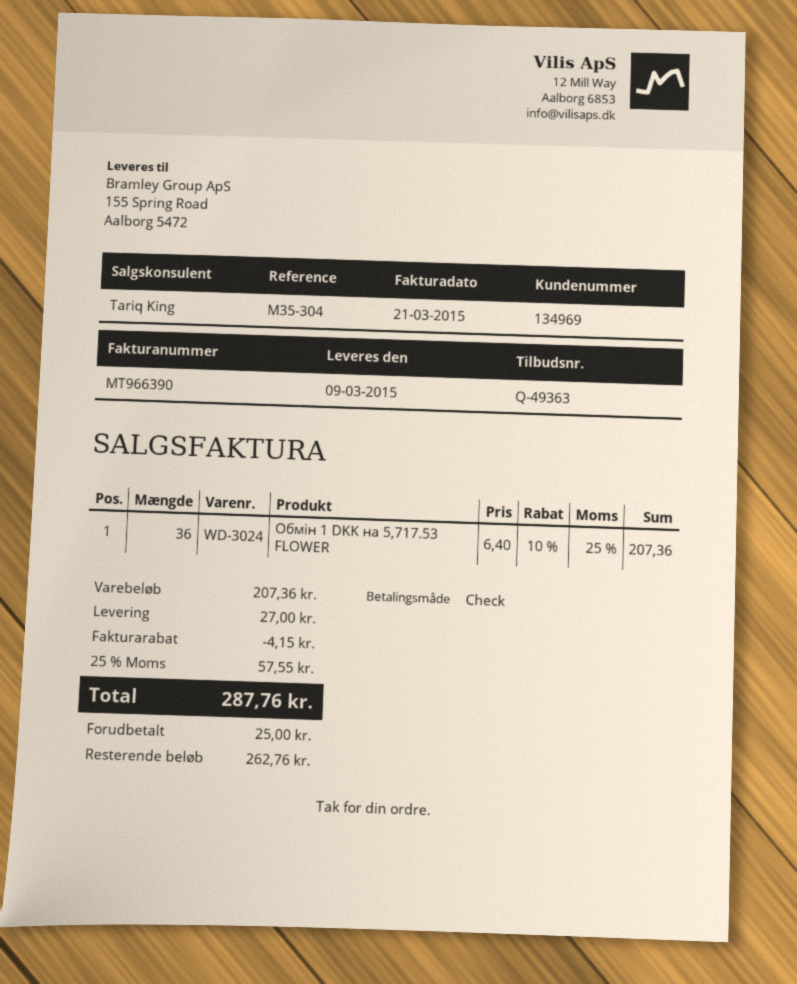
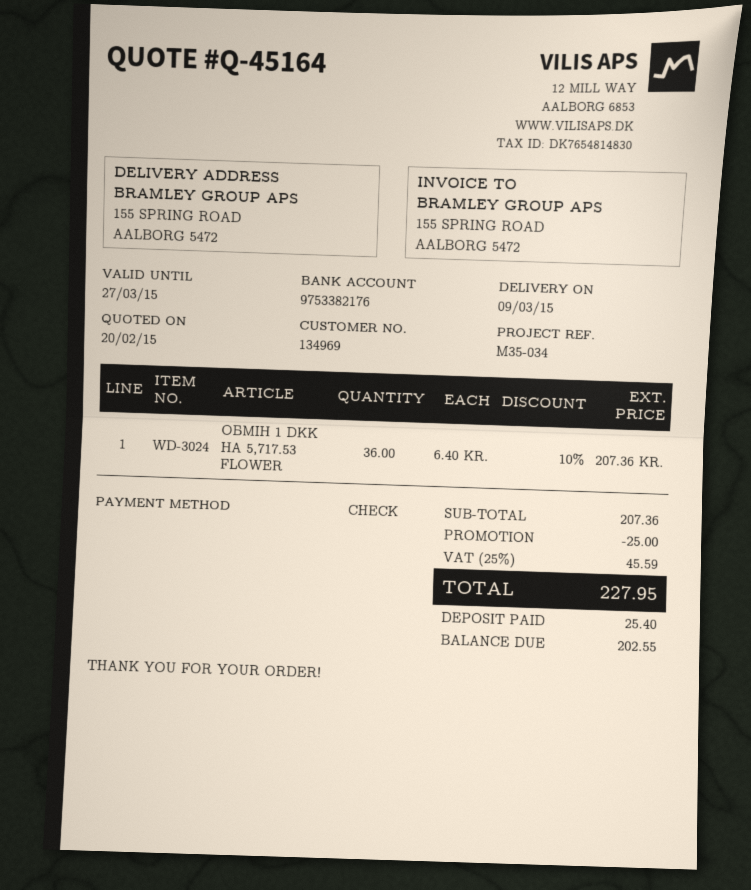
quote number: Q-49363 -> Q-45164
reference: M35-304 -> M35-034
discount: 4.15 -> 25.00
shipping: 27.00 -> none
tax: 25% = 57.55 -> 25% = 45.59
total: 287.76 -> 227.95
deposit: 25.00 -> 25.40
balance: 262.76 -> 202.55

